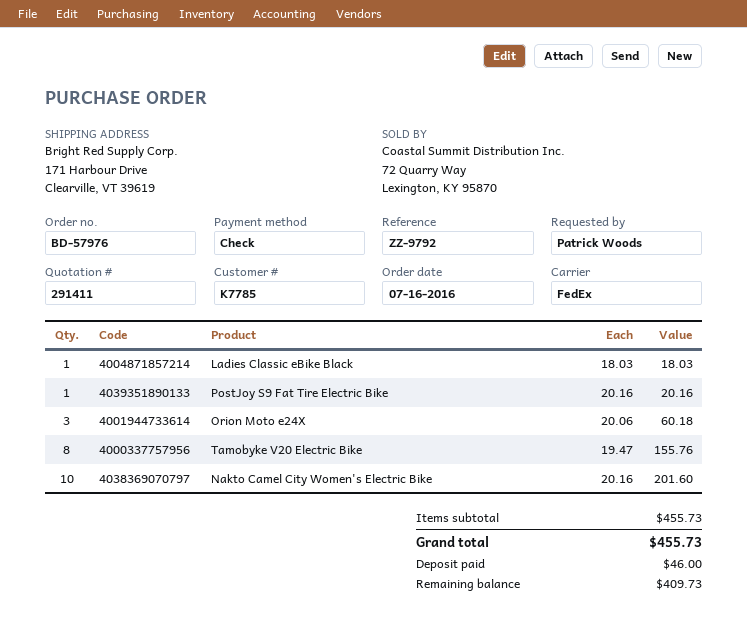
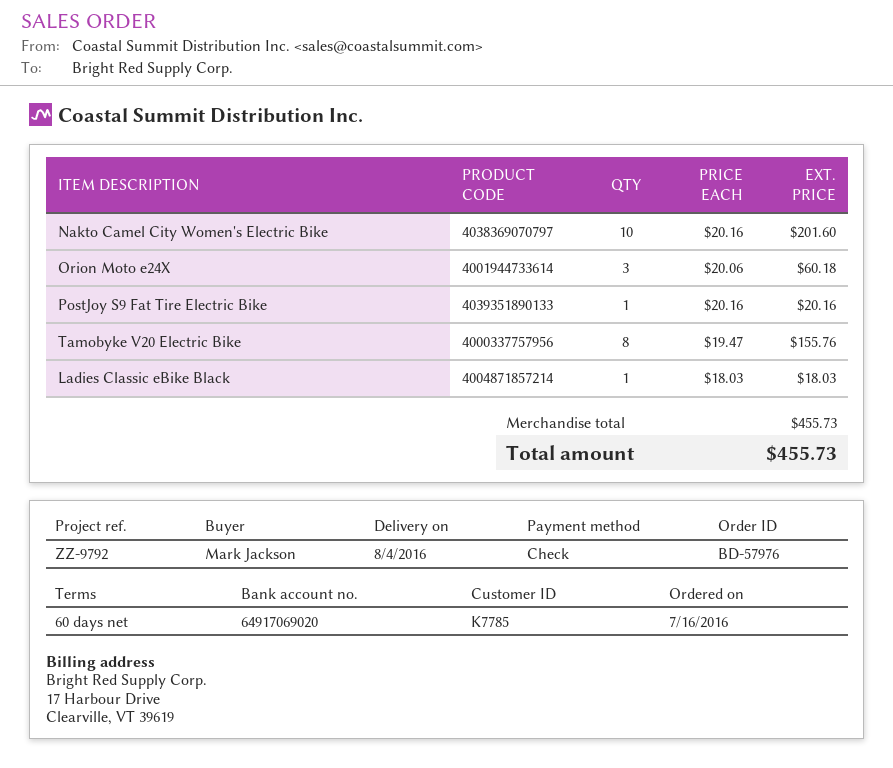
ordered by: Patrick Woods -> Mark Jackson

